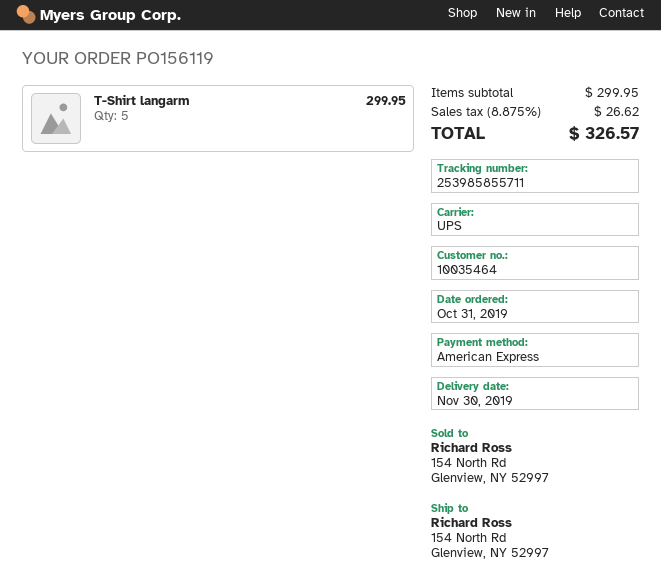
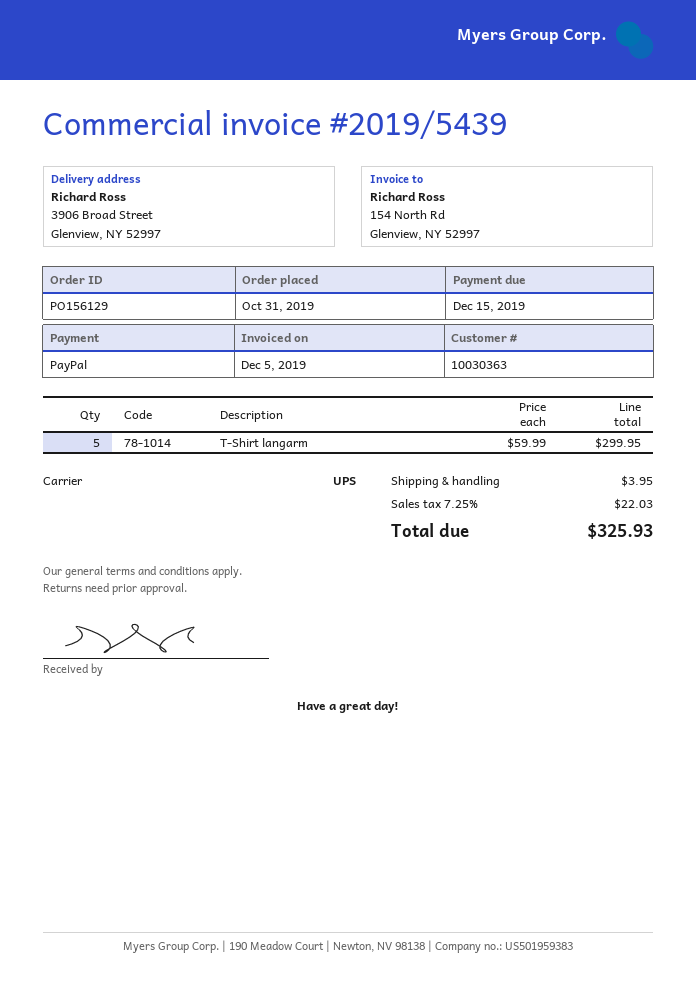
order number: PO156119 -> PO156129
customer number: 10035464 -> 10030363
payment method: American Express -> PayPal
ship to: 154 North Rd, Glenview, NY 52997 -> 3906 Broad Street, Glenview, NY 52997
shipping: none -> 3.95
tax: 8.875% = 26.62 -> 7.25% = 22.03
total: 326.57 -> 325.93

